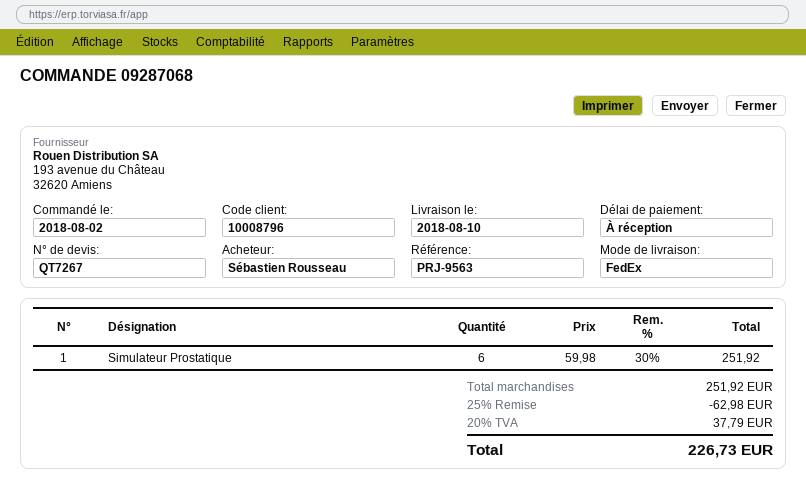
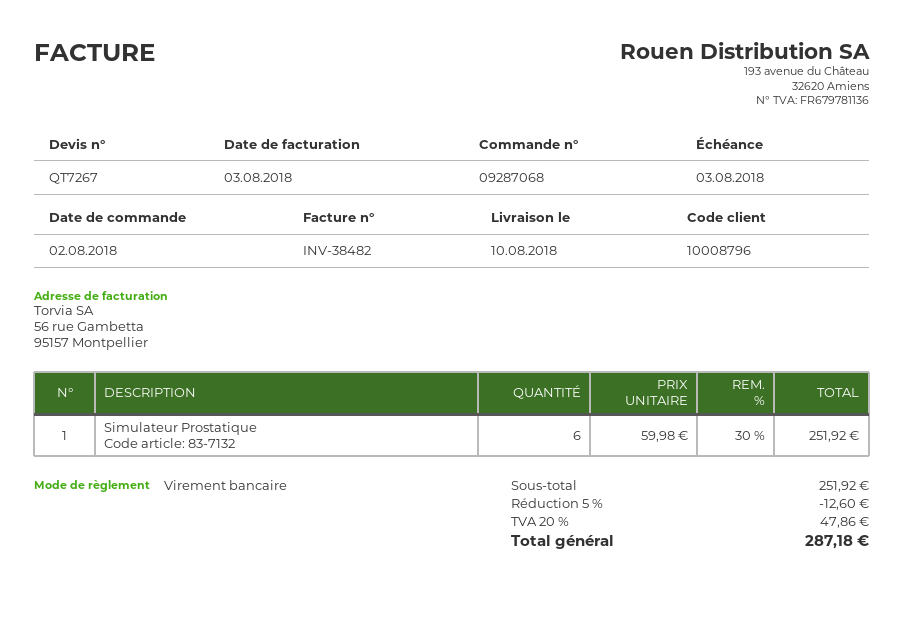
discount: 25% = 62.98 -> 5% = 12.60
tax: 20% = 37.79 -> 20% = 47.86
total: 226.73 -> 287.18

